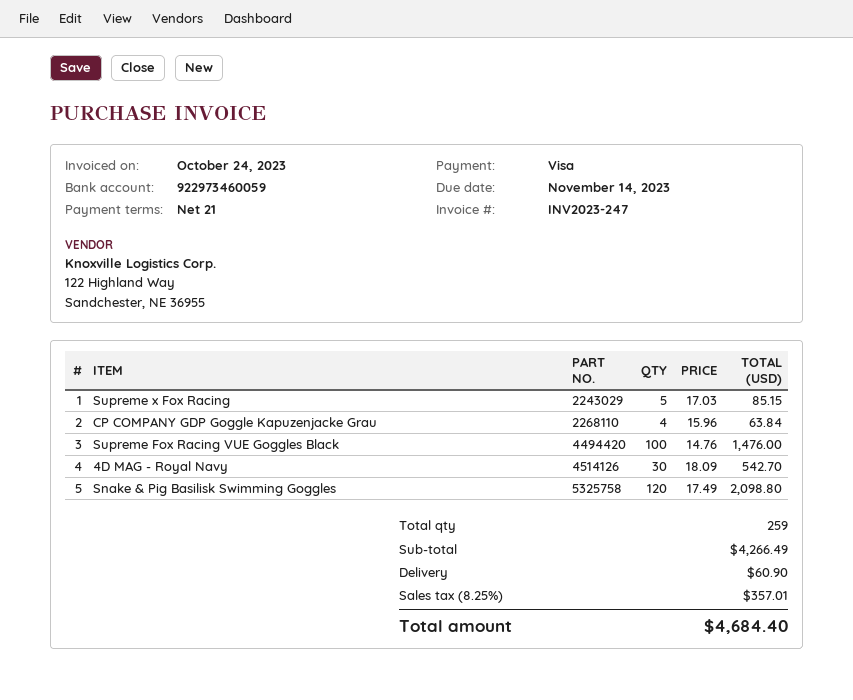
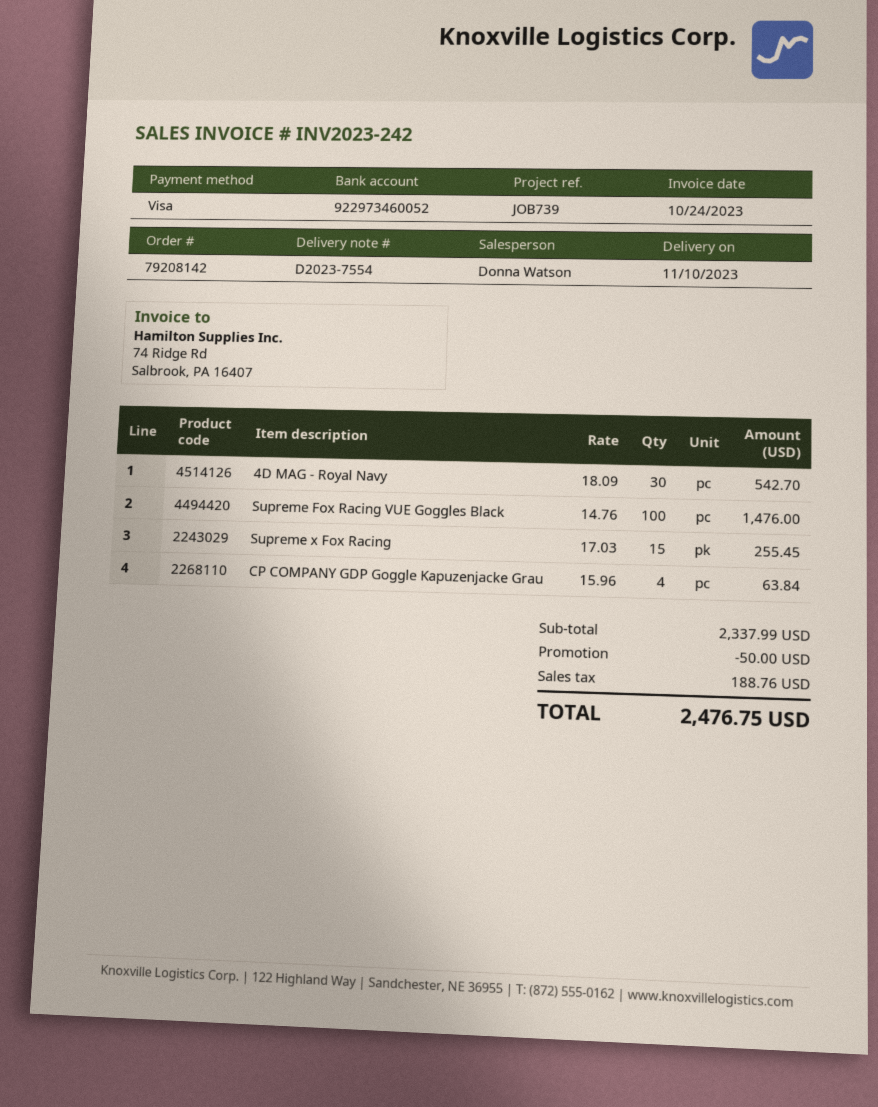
invoice number: INV2023-247 -> INV2023-242
bank account: 922973460059 -> 922973460052
Supreme x Fox Racing: 5 x 17.03 = 85.15 -> 15 x 17.03 = 255.45
Snake & Pig Basilisk Swimming Goggles: 120 x 17.49 = 2098.80 -> none
subtotal: 4266.49 -> 2337.99
discount: none -> 50.00
shipping: 60.90 -> none
tax: 357.01 -> 188.76
total: 4684.40 -> 2476.75

